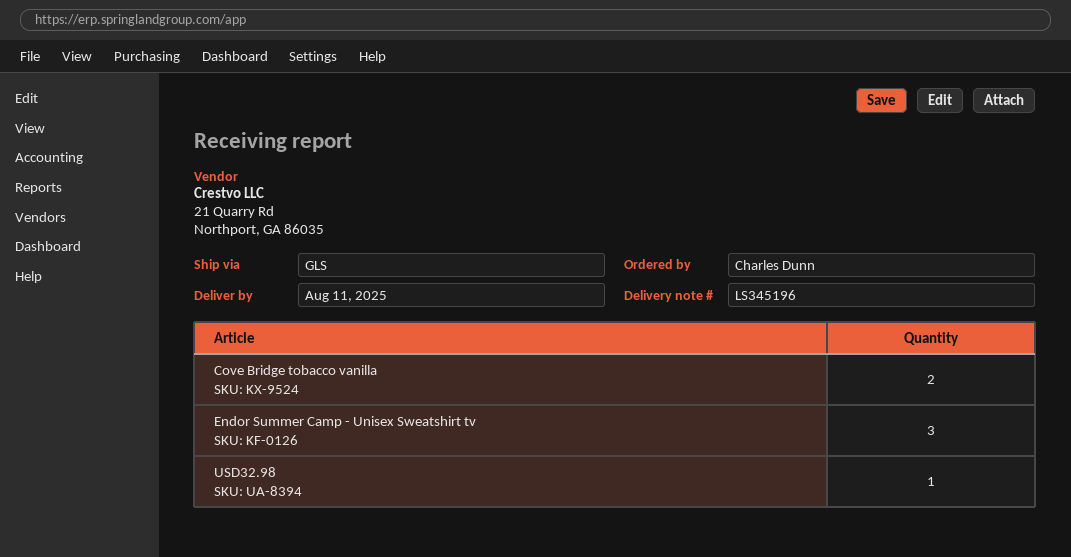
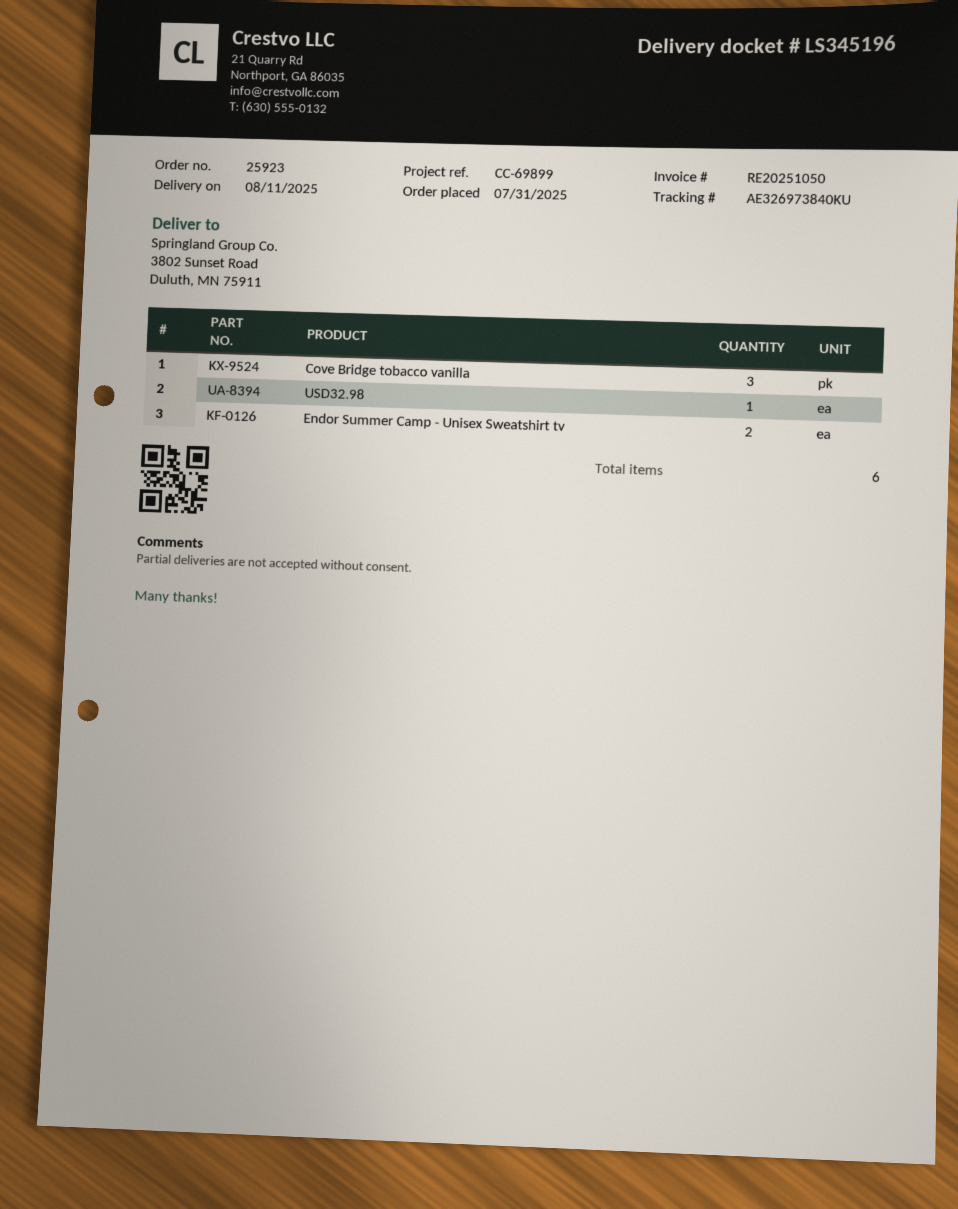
Cove Bridge tobacco vanilla: 2 -> 3
Endor Summer Camp - Unisex Sweatshirt tv: 3 -> 2

